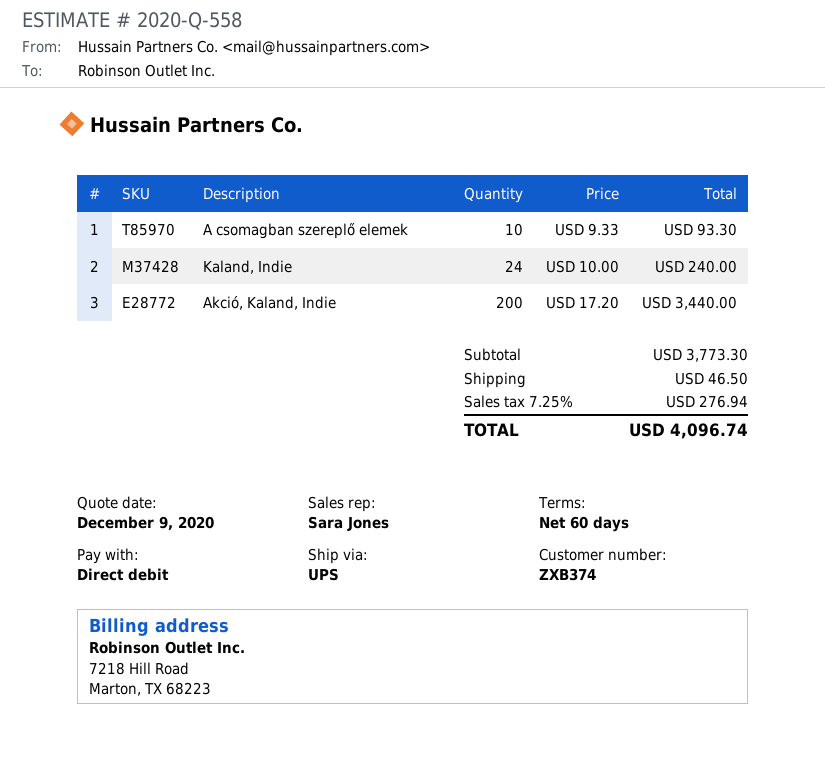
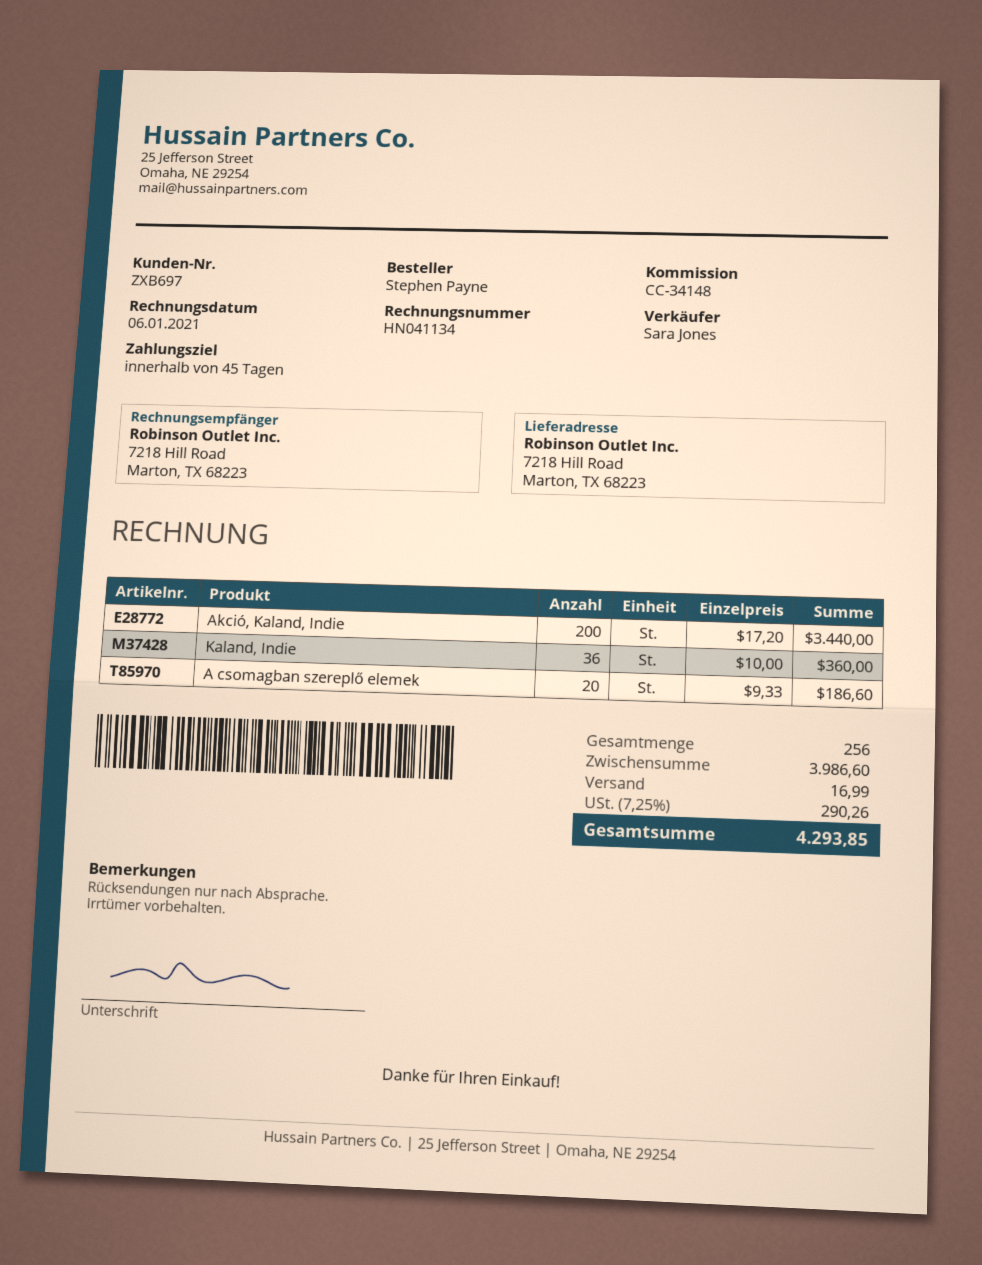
payment terms: 60 days -> 45 days
customer number: ZXB374 -> ZXB697
A csomagban szereplő elemek: 10 x 9.33 = 93.30 -> 20 x 9.33 = 186.60
Kaland, Indie: 24 x 10.00 = 240.00 -> 36 x 10.00 = 360.00
subtotal: 3773.30 -> 3986.60
shipping: 46.50 -> 16.99
tax: 7.25% = 276.94 -> 7.25% = 290.26
total: 4096.74 -> 4293.85

